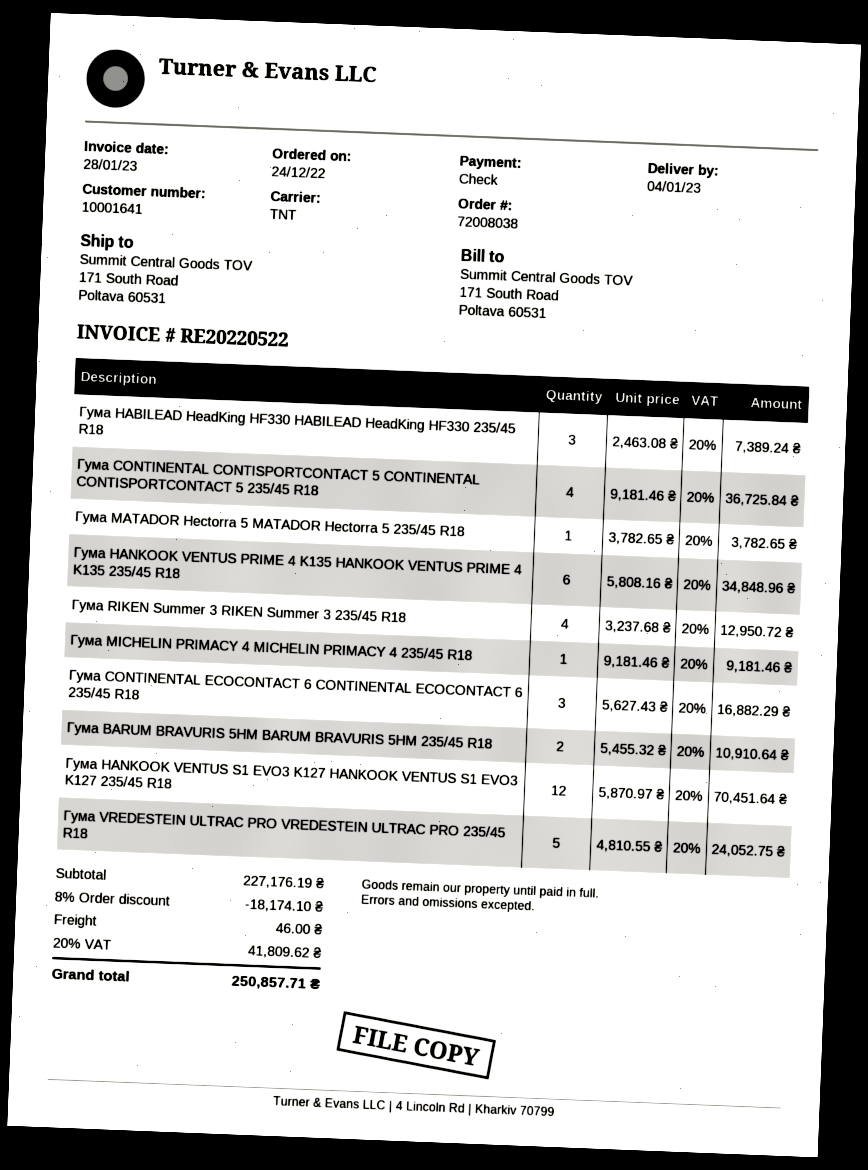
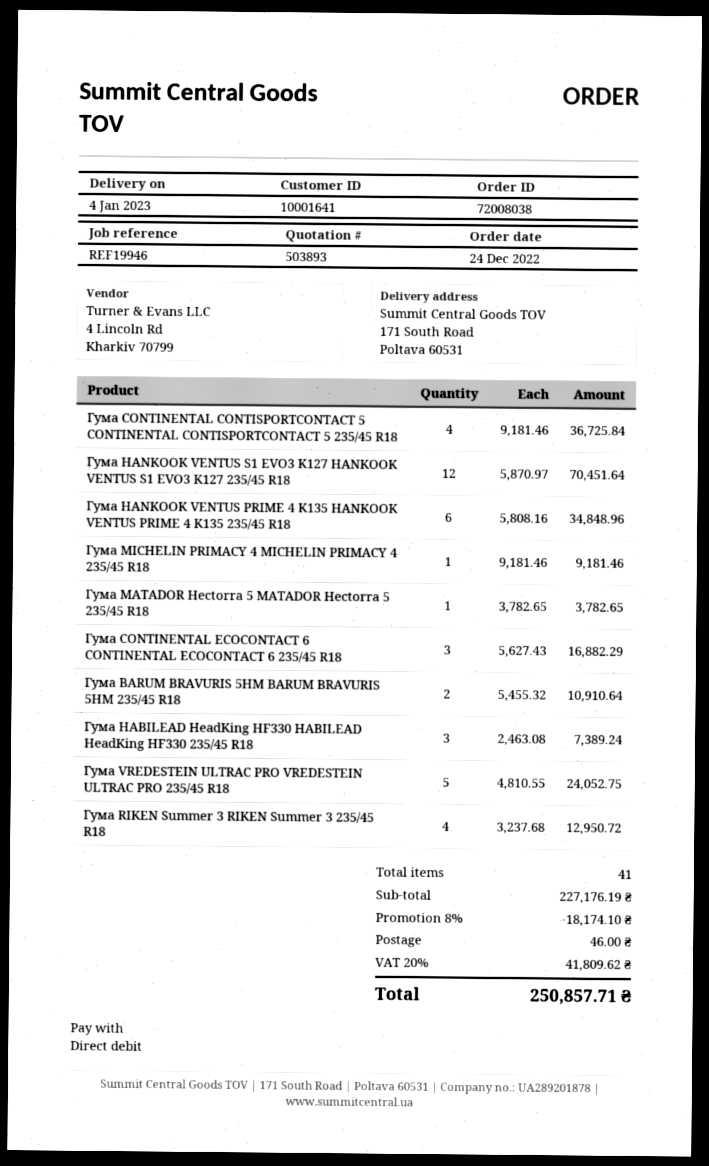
payment method: cheque -> direct debit

